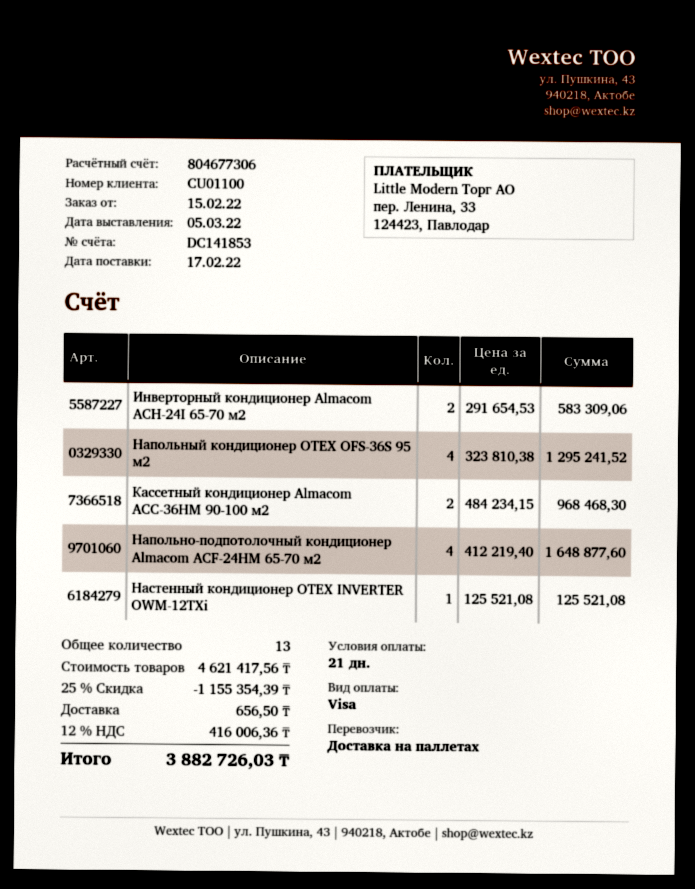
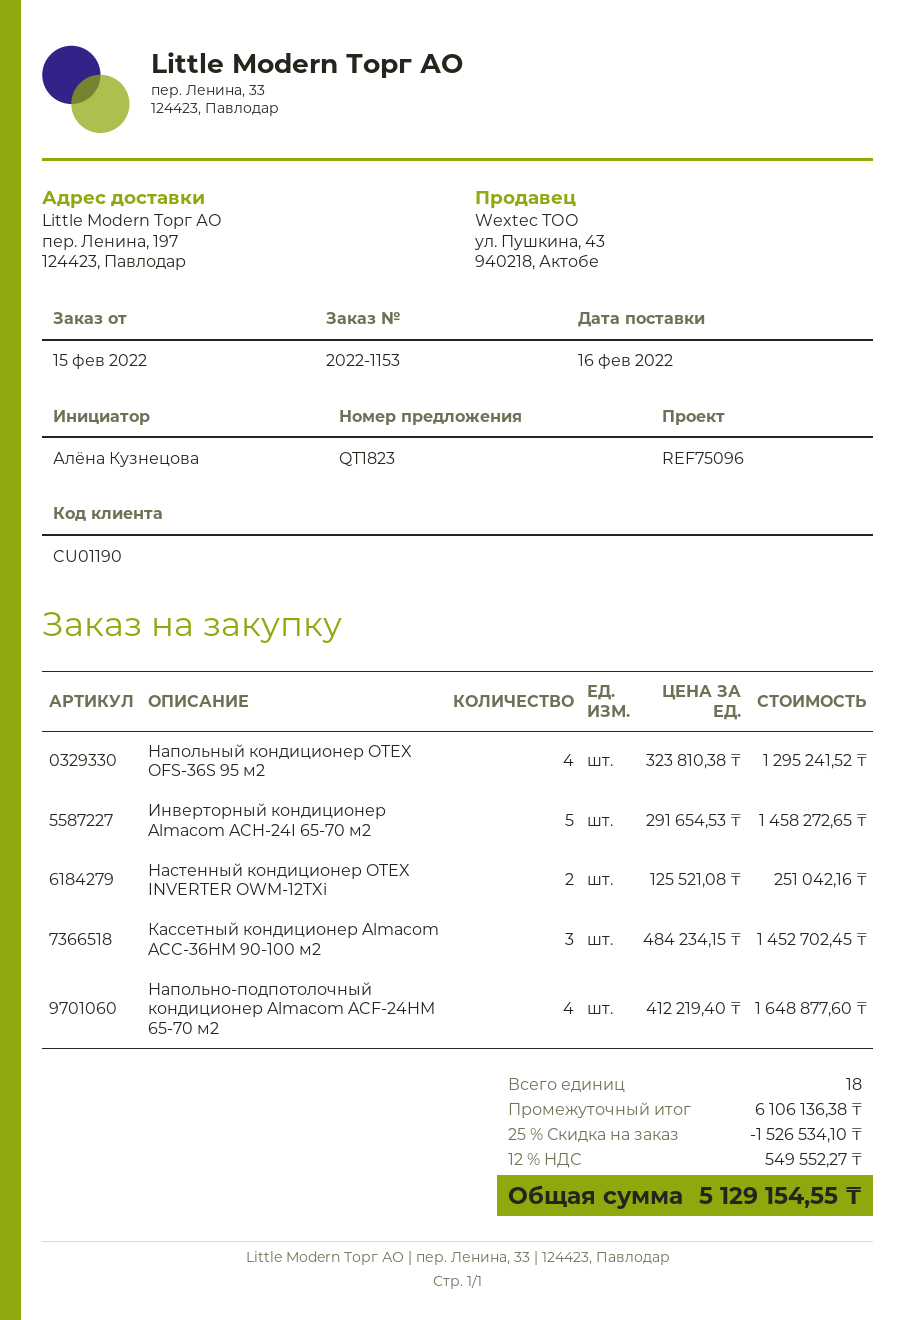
delivery date: 2022-02-17 -> 2022-02-16
customer number: CU01100 -> CU01190
Инверторный кондиционер Almacom ACH-24I 65-70 м2: 2 x 291654.53 = 583309.06 -> 5 x 291654.53 = 1458272.65
Кассетный кондиционер Almacom ACC-36HM 90-100 м2: 2 x 484234.15 = 968468.30 -> 3 x 484234.15 = 1452702.45
Настенный кондиционер OTEX INVERTER OWM-12TXi: 1 x 125521.08 = 125521.08 -> 2 x 125521.08 = 251042.16
total quantity: 13 -> 18
subtotal: 4621417.56 -> 6106136.38
discount: 25% = 1155354.39 -> 25% = 1526534.10
shipping: 656.50 -> none
tax: 12% = 416006.36 -> 12% = 549552.27
total: 3882726.03 -> 5129154.55

